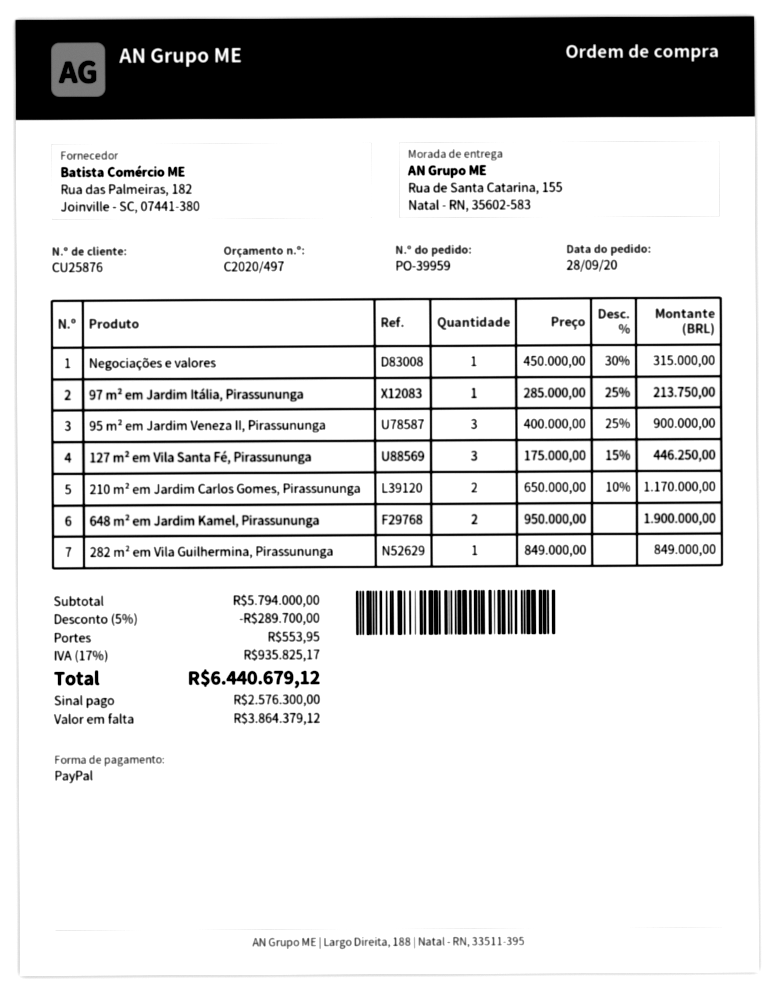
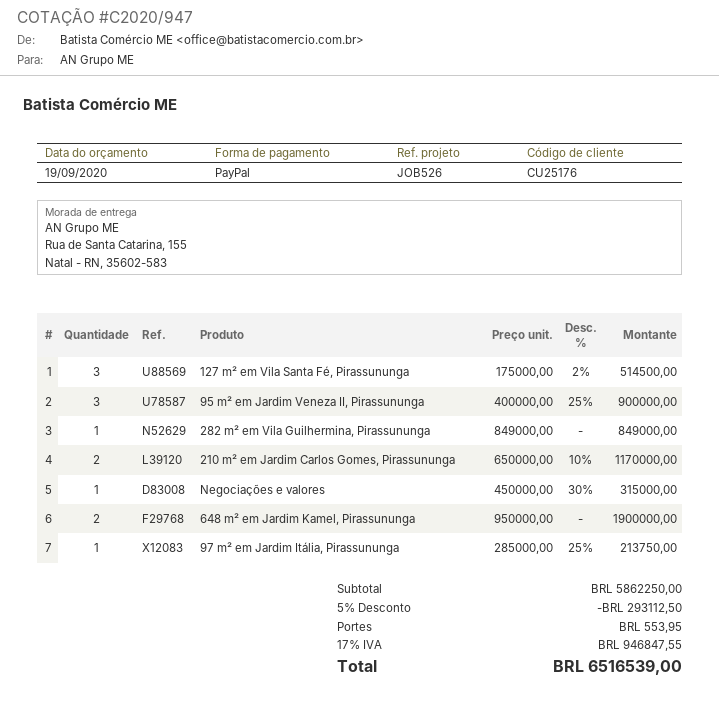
quote number: C2020/497 -> C2020/947
customer number: CU25876 -> CU25176
127 m² em Vila Santa Fé, Pirassununga: 3 x 175000.00 - 15% = 446250.00 -> 3 x 175000.00 - 2% = 514500.00
subtotal: 5794000.00 -> 5862250.00
discount: 5% = 289700.00 -> 5% = 293112.50
tax: 17% = 935825.17 -> 17% = 946847.55
total: 6440679.12 -> 6516539.00

